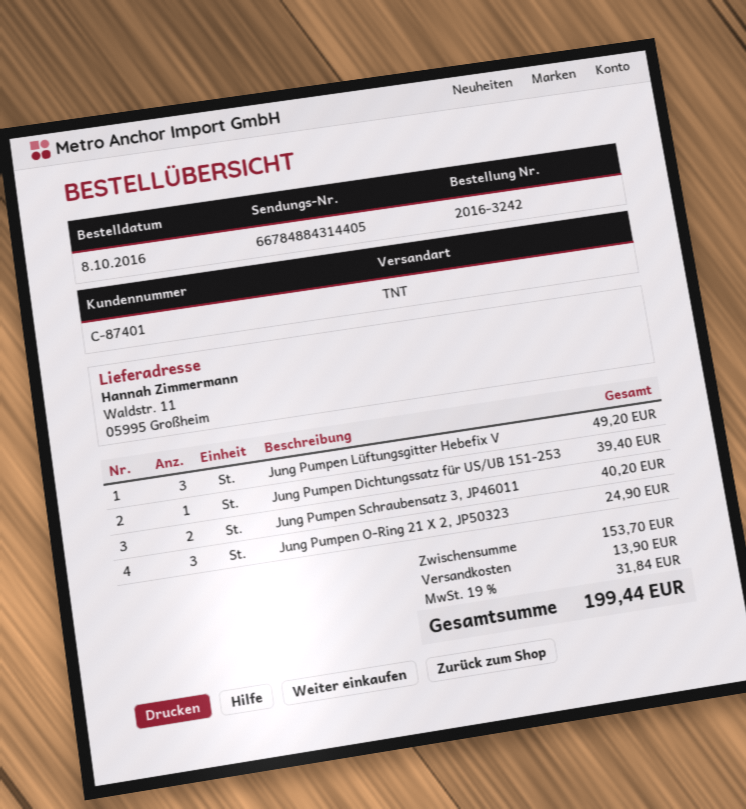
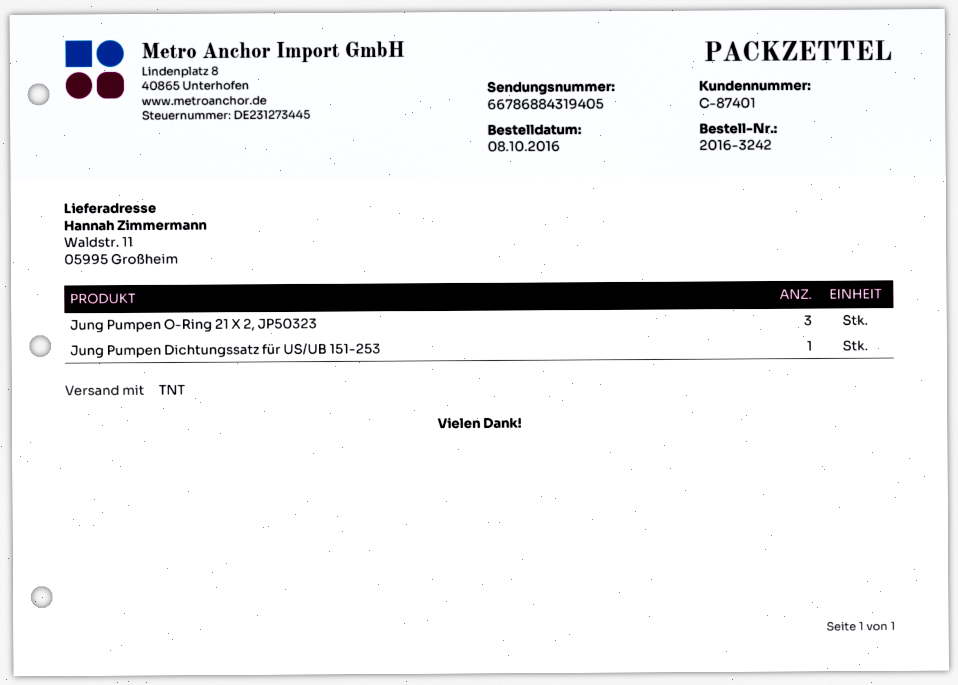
tracking number: 66784884314405 -> 66786884319405
Jung Pumpen Lüftungsgitter Hebefix V: 3 -> none
Jung Pumpen Schraubensatz 3, JP46011: 2 -> none

